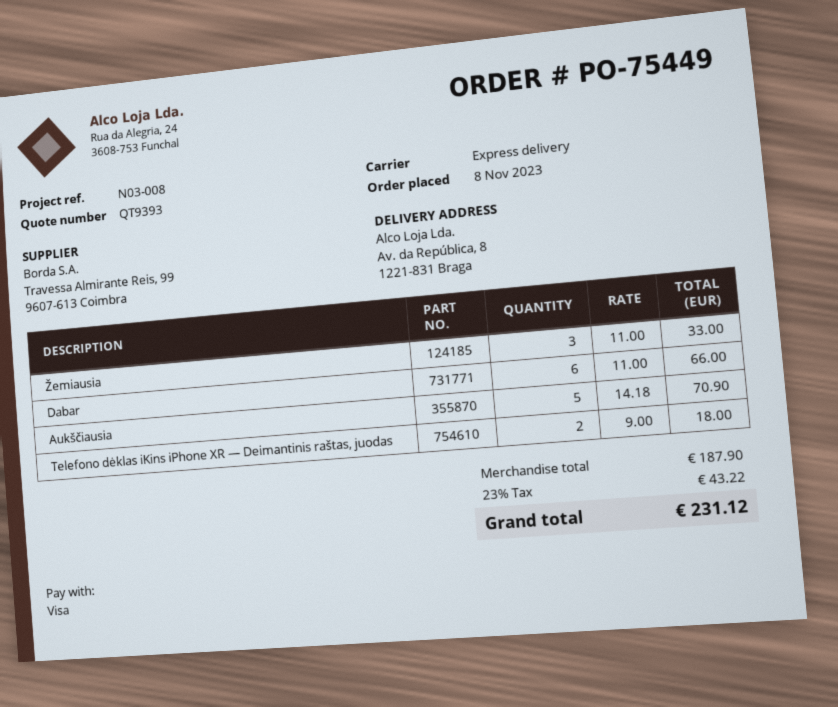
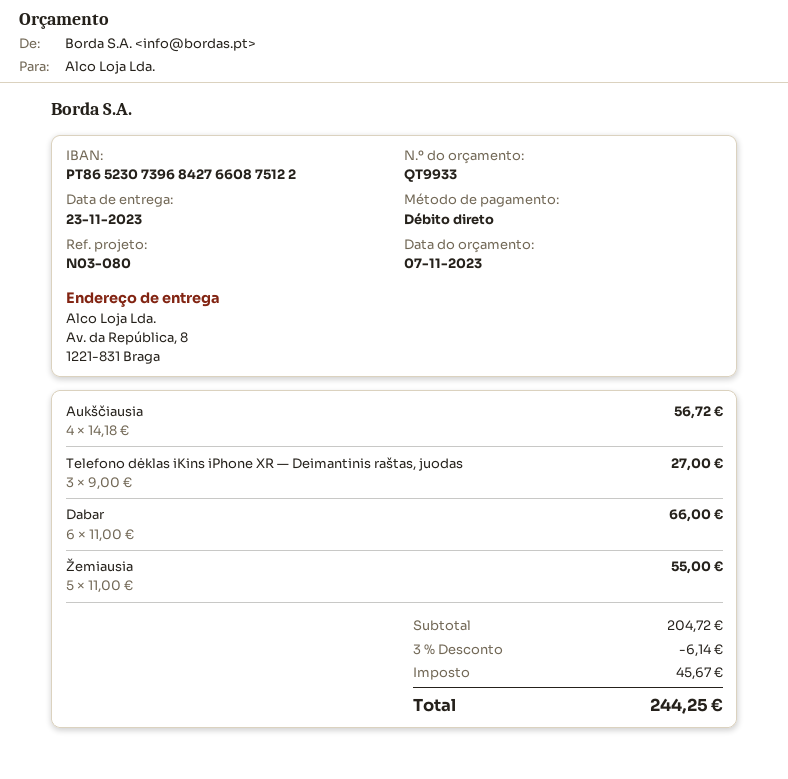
quote number: QT9393 -> QT9933
reference: N03-008 -> N03-080
payment method: Visa -> direct debit
Žemiausia: 3 x 11.00 = 33.00 -> 5 x 11.00 = 55.00
Aukščiausia: 5 x 14.18 = 70.90 -> 4 x 14.18 = 56.72
Telefono dėklas iKins iPhone XR — Deimantinis raštas, juodas: 2 x 9.00 = 18.00 -> 3 x 9.00 = 27.00
subtotal: 187.90 -> 204.72
discount: none -> 3% = 6.14
tax: 43.22 -> 45.67
total: 231.12 -> 244.25

